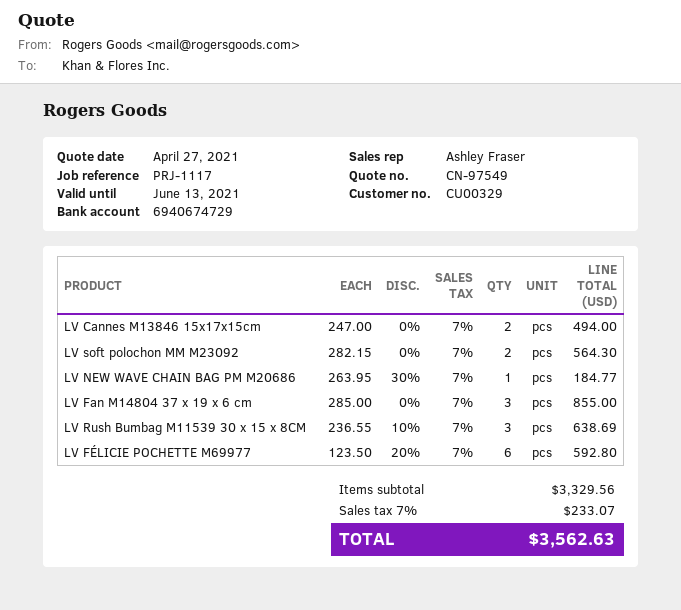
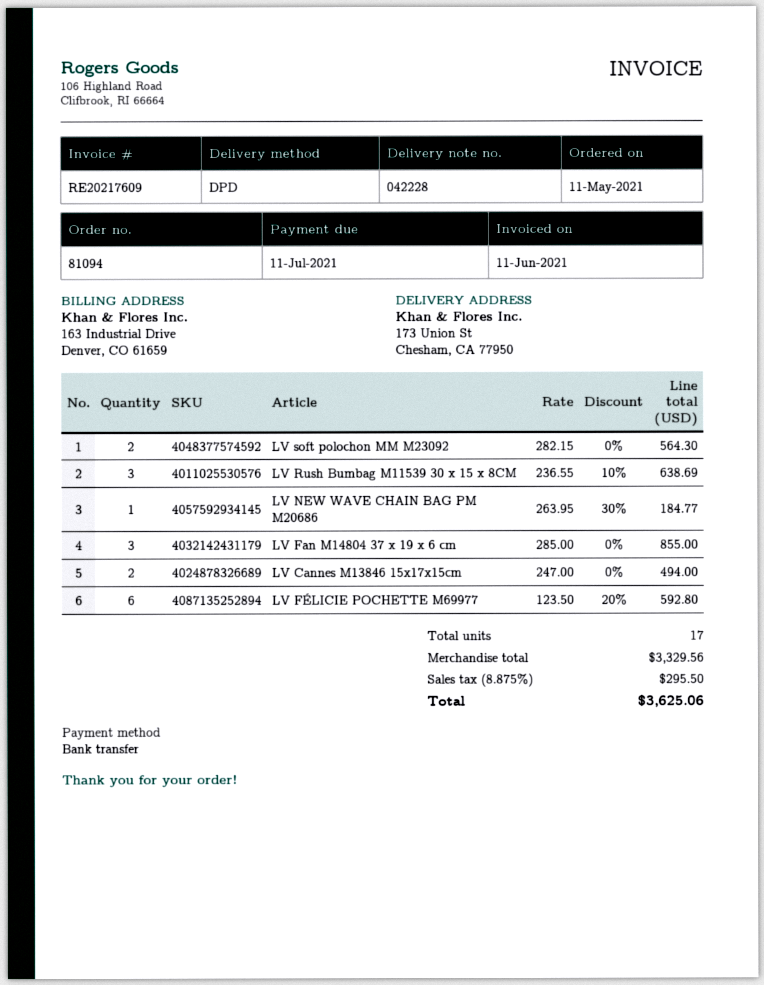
tax: 7% = 233.07 -> 8.875% = 295.50
total: 3562.63 -> 3625.06

